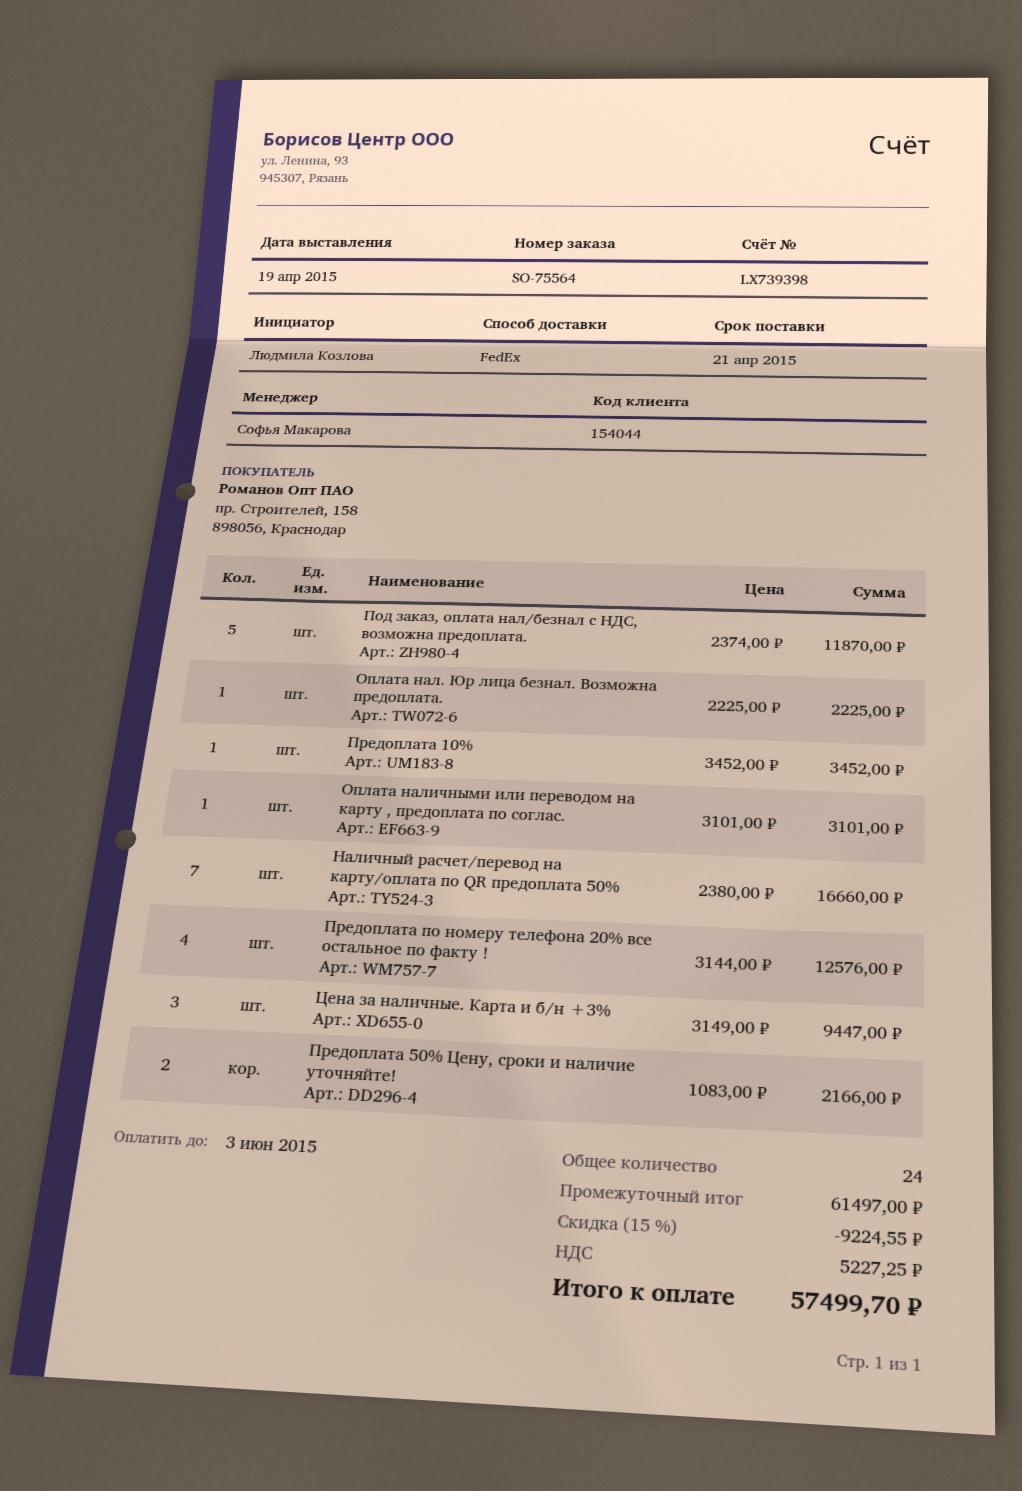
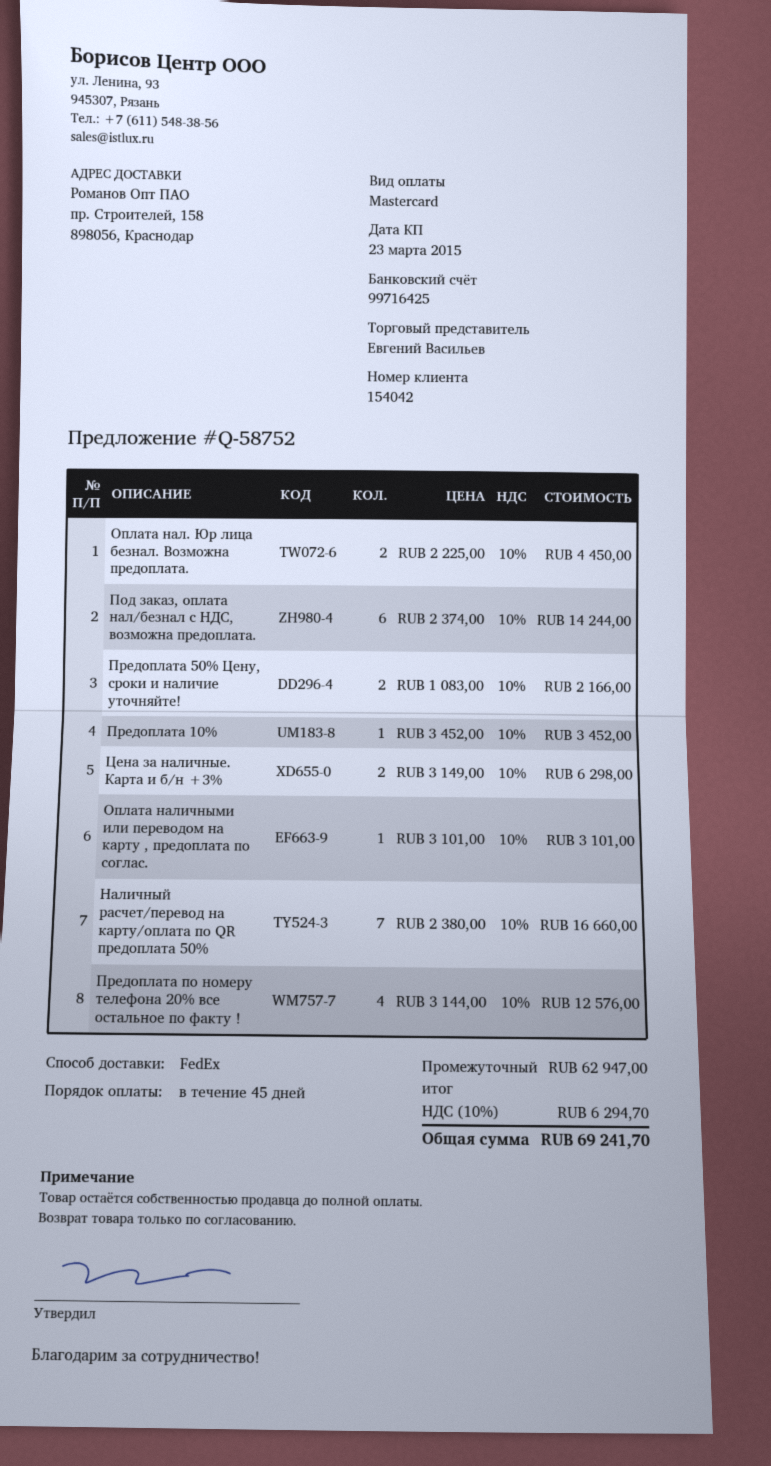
customer number: 154044 -> 154042
sales rep: Софья Макарова -> Евгений Васильев
Под заказ, оплата нал/безнал с НДС, возможна предоплата.: 5 x 2374.00 = 11870.00 -> 6 x 2374.00 = 14244.00
Оплата нал. Юр лица безнал. Возможна предоплата.: 1 x 2225.00 = 2225.00 -> 2 x 2225.00 = 4450.00
Цена за наличные. Карта и б/н +3%: 3 x 3149.00 = 9447.00 -> 2 x 3149.00 = 6298.00
subtotal: 61497.00 -> 62947.00
discount: 15% = 9224.55 -> none
tax: 5227.25 -> 6294.70
total: 57499.70 -> 69241.70

